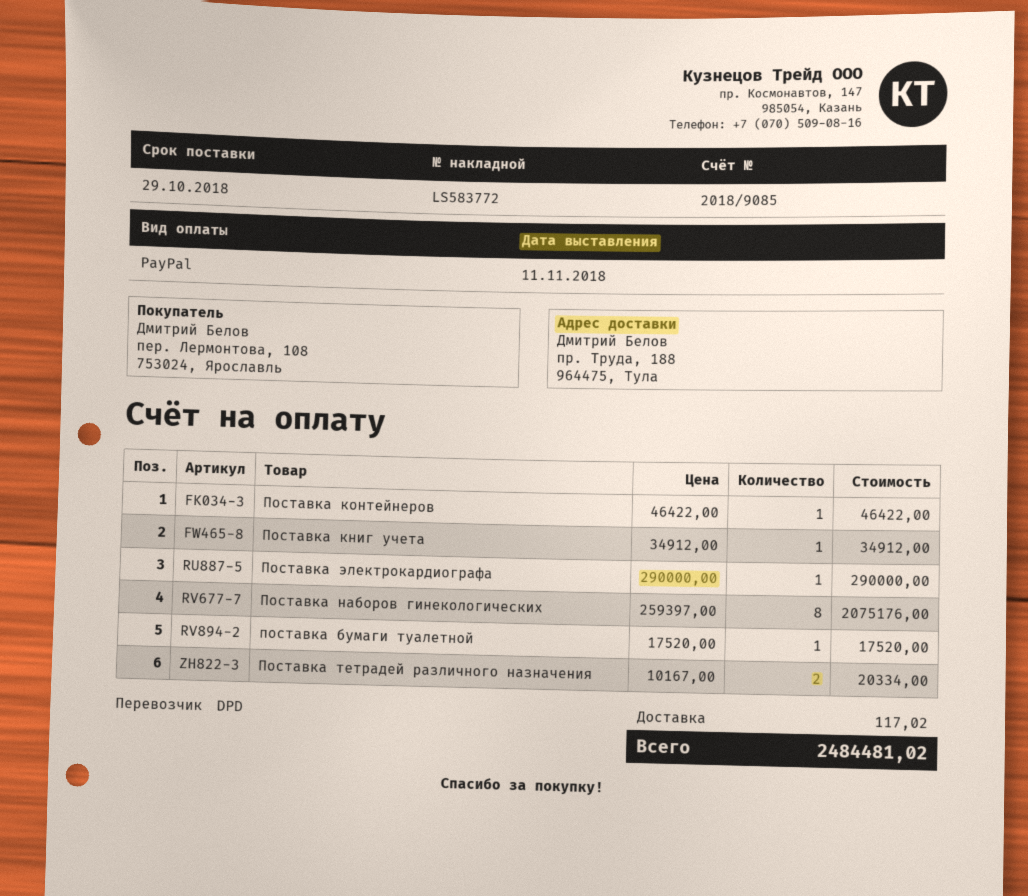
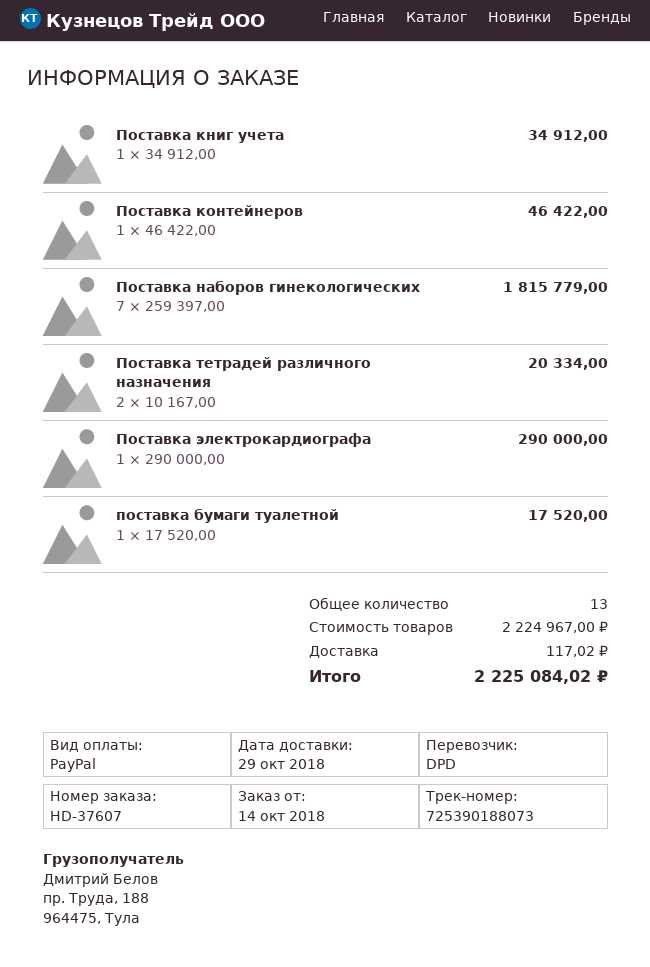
Поставка наборов гинекологических: 8 x 259397.00 = 2075176.00 -> 7 x 259397.00 = 1815779.00
total: 2484481.02 -> 2225084.02

